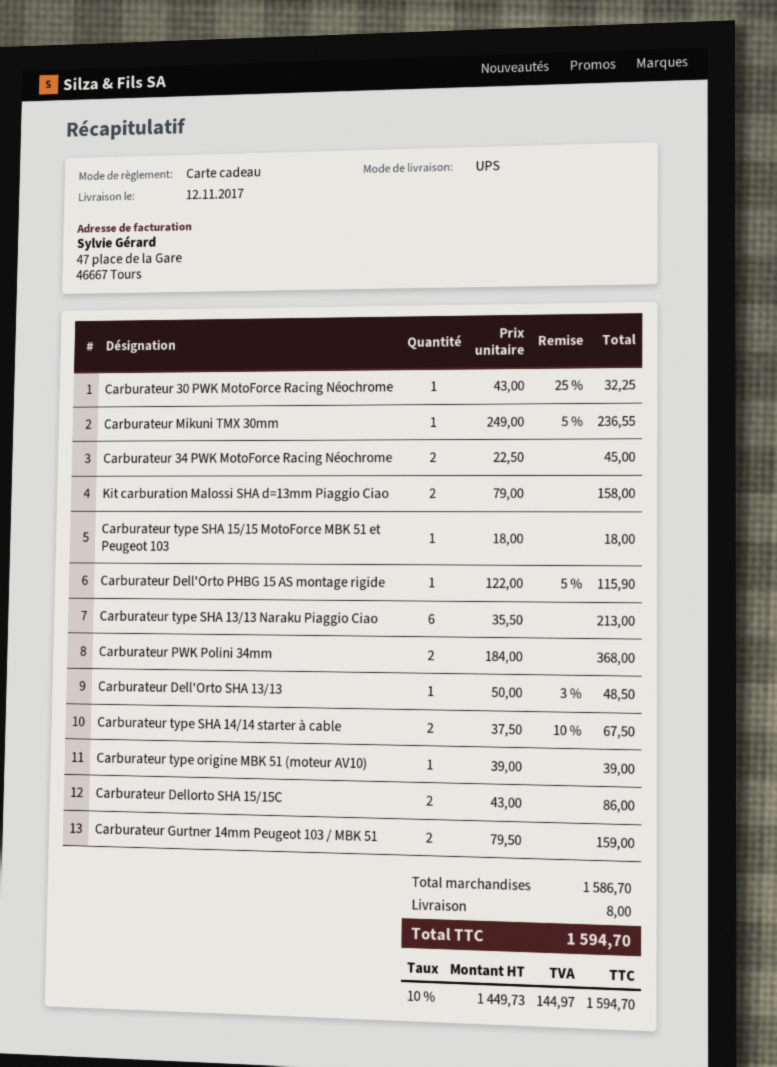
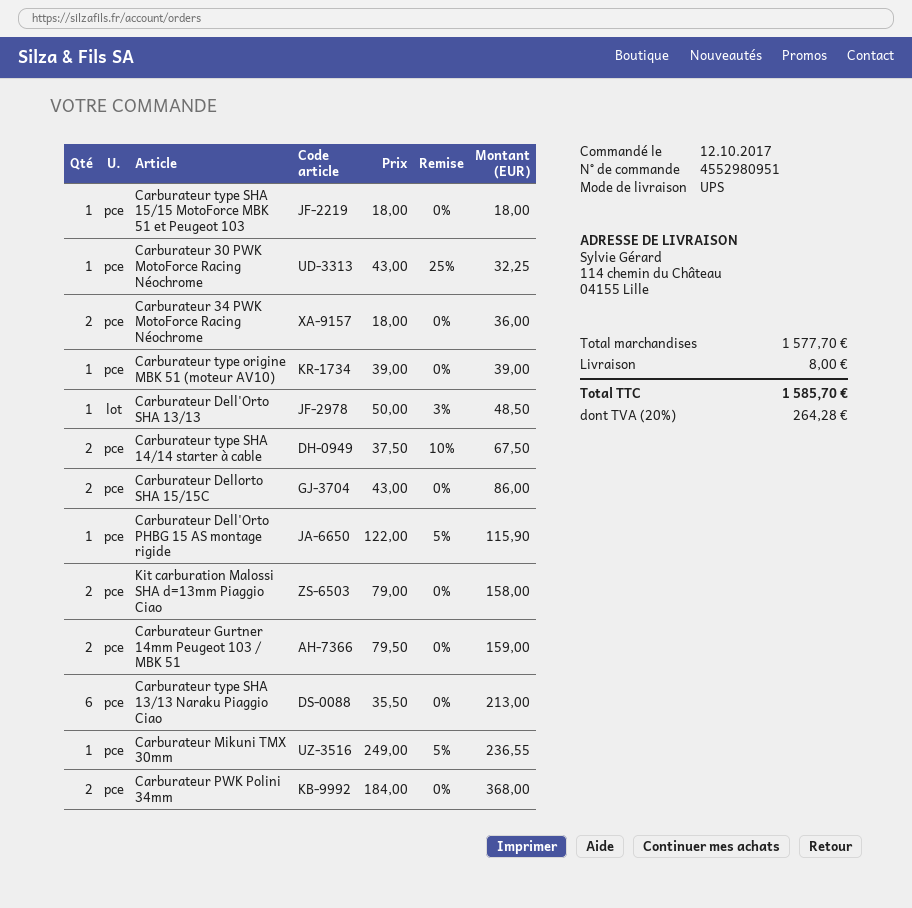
Carburateur 34 PWK MotoForce Racing Néochrome: 2 x 22.50 = 45.00 -> 2 x 18.00 = 36.00
subtotal: 1586.70 -> 1577.70
tax: 10% = 144.97 -> 20% = 264.28
total: 1594.70 -> 1585.70

